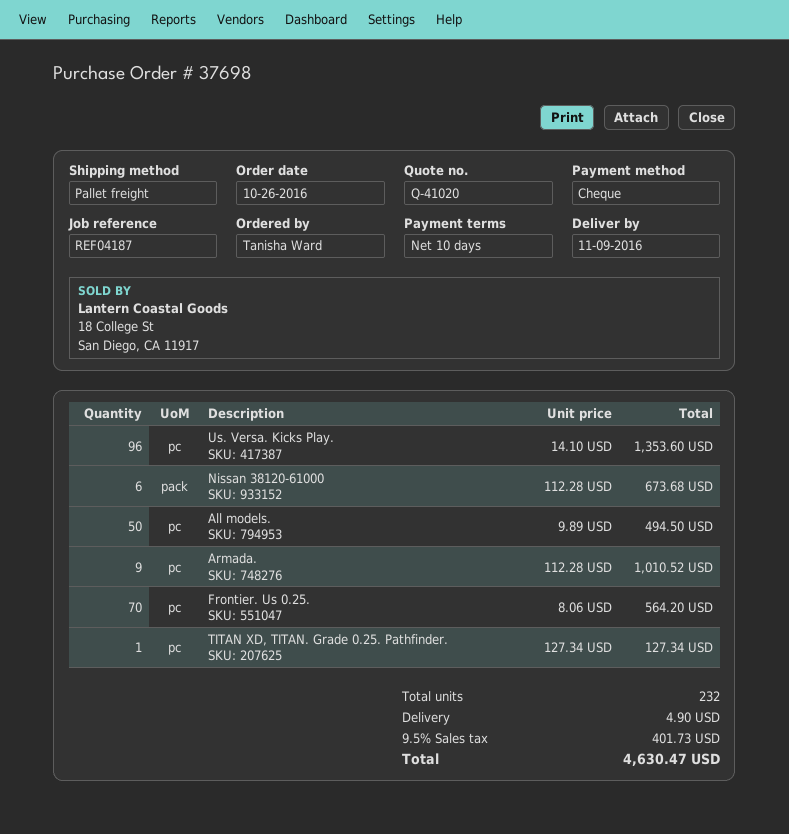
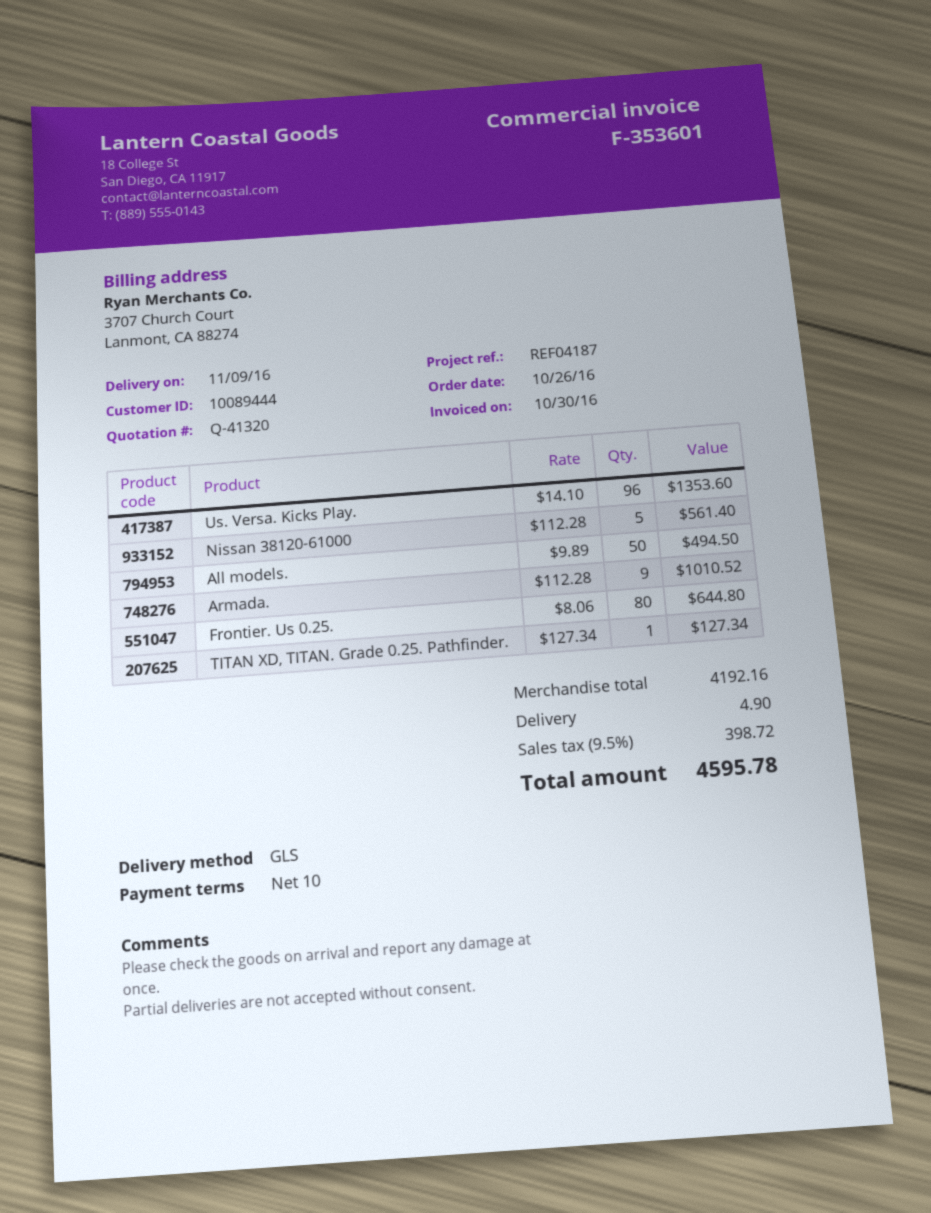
quote number: Q-41020 -> Q-41320
shipping method: pallet freight -> GLS
Nissan 38120-61000: 6 x 112.28 = 673.68 -> 5 x 112.28 = 561.40
Frontier. Us 0.25.: 70 x 8.06 = 564.20 -> 80 x 8.06 = 644.80
tax: 9.5% = 401.73 -> 9.5% = 398.72
total: 4630.47 -> 4595.78

